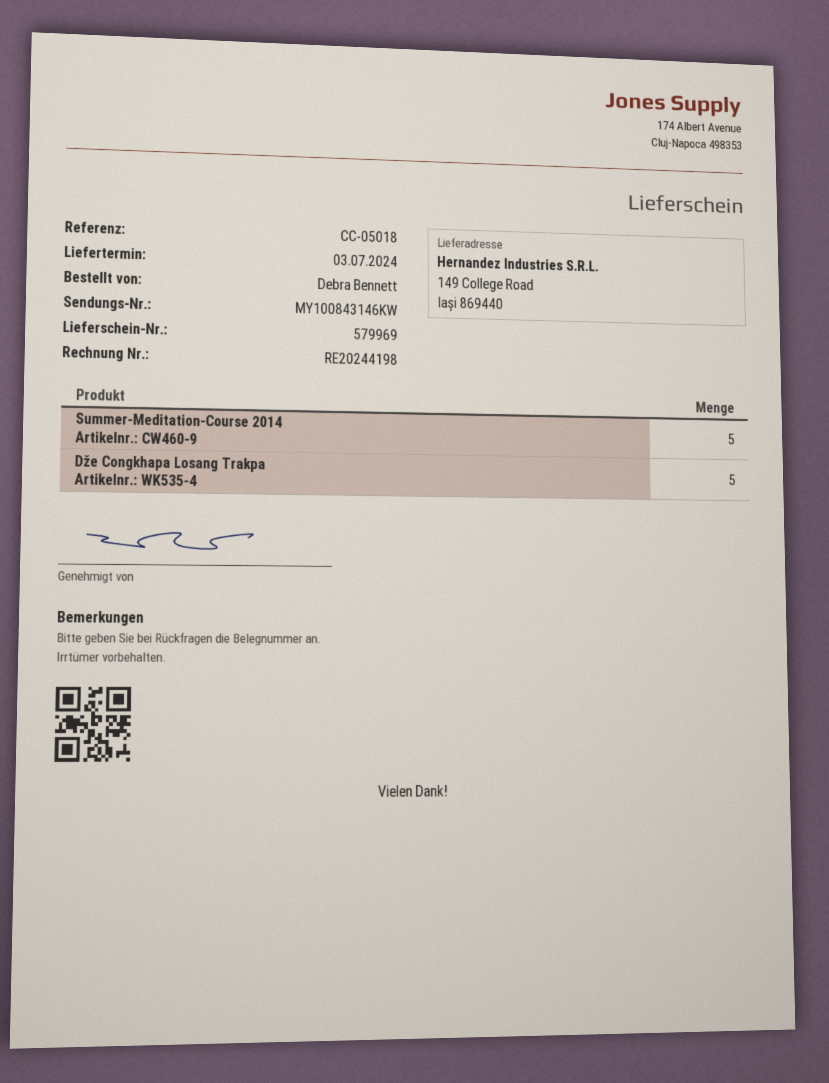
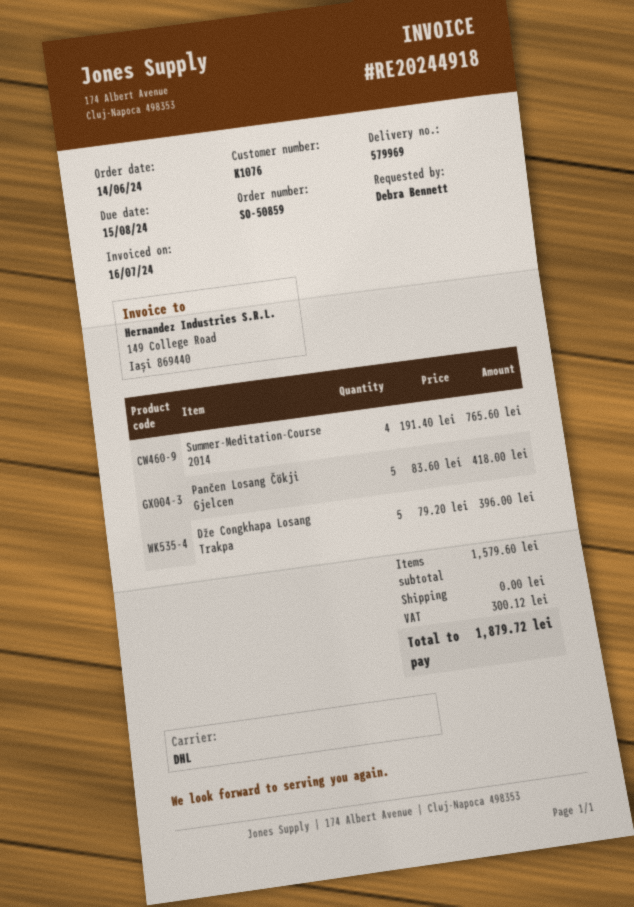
invoice number: RE20244198 -> RE20244918
Summer-Meditation-Course 2014: 5 -> 4
Pančen Losang Čökji Gjelcen: none -> 5

